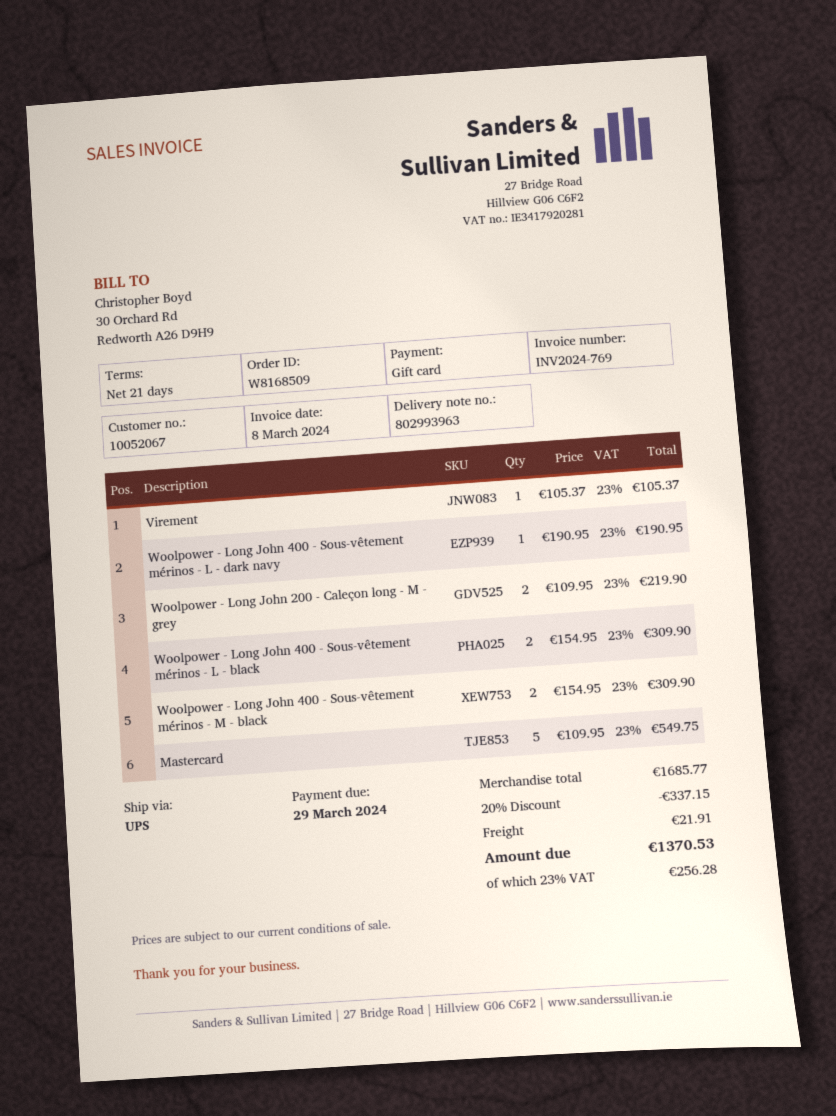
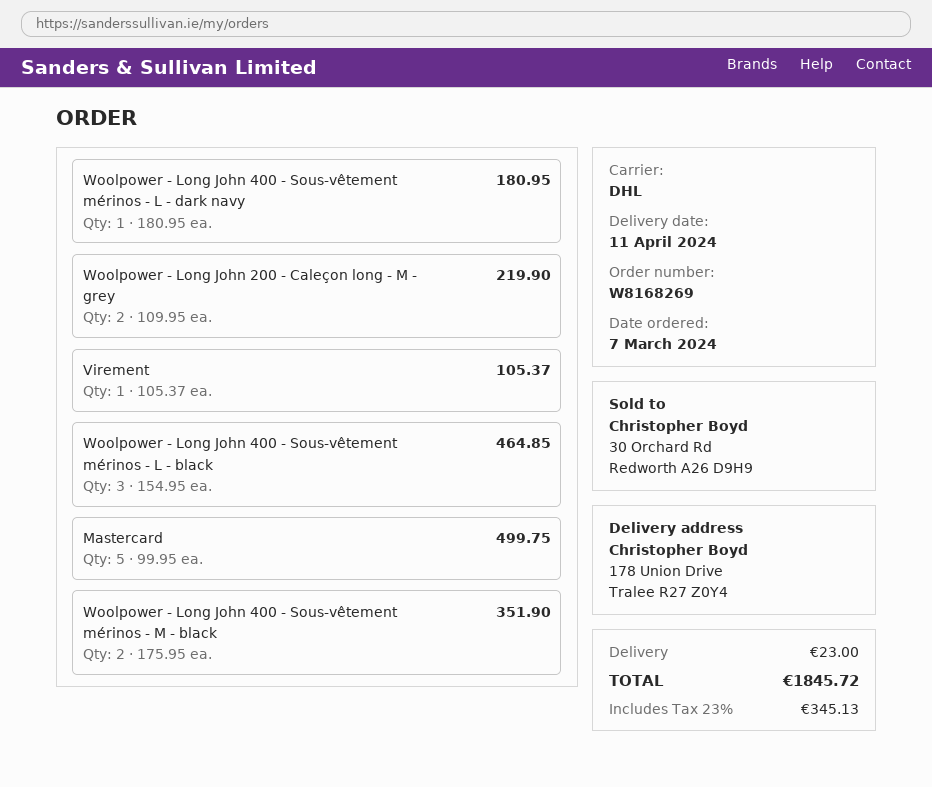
order number: W8168509 -> W8168269
shipping method: UPS -> DHL
Woolpower - Long John 400 - Sous-vêtement mérinos - L - dark navy: 1 x 190.95 = 190.95 -> 1 x 180.95 = 180.95
Woolpower - Long John 400 - Sous-vêtement mérinos - L - black: 2 x 154.95 = 309.90 -> 3 x 154.95 = 464.85
Woolpower - Long John 400 - Sous-vêtement mérinos - M - black: 2 x 154.95 = 309.90 -> 2 x 175.95 = 351.90
Mastercard: 5 x 109.95 = 549.75 -> 5 x 99.95 = 499.75
discount: 20% = 337.15 -> none
shipping: 21.91 -> 23.00
tax: 23% = 256.28 -> 23% = 345.13
total: 1370.53 -> 1845.72

